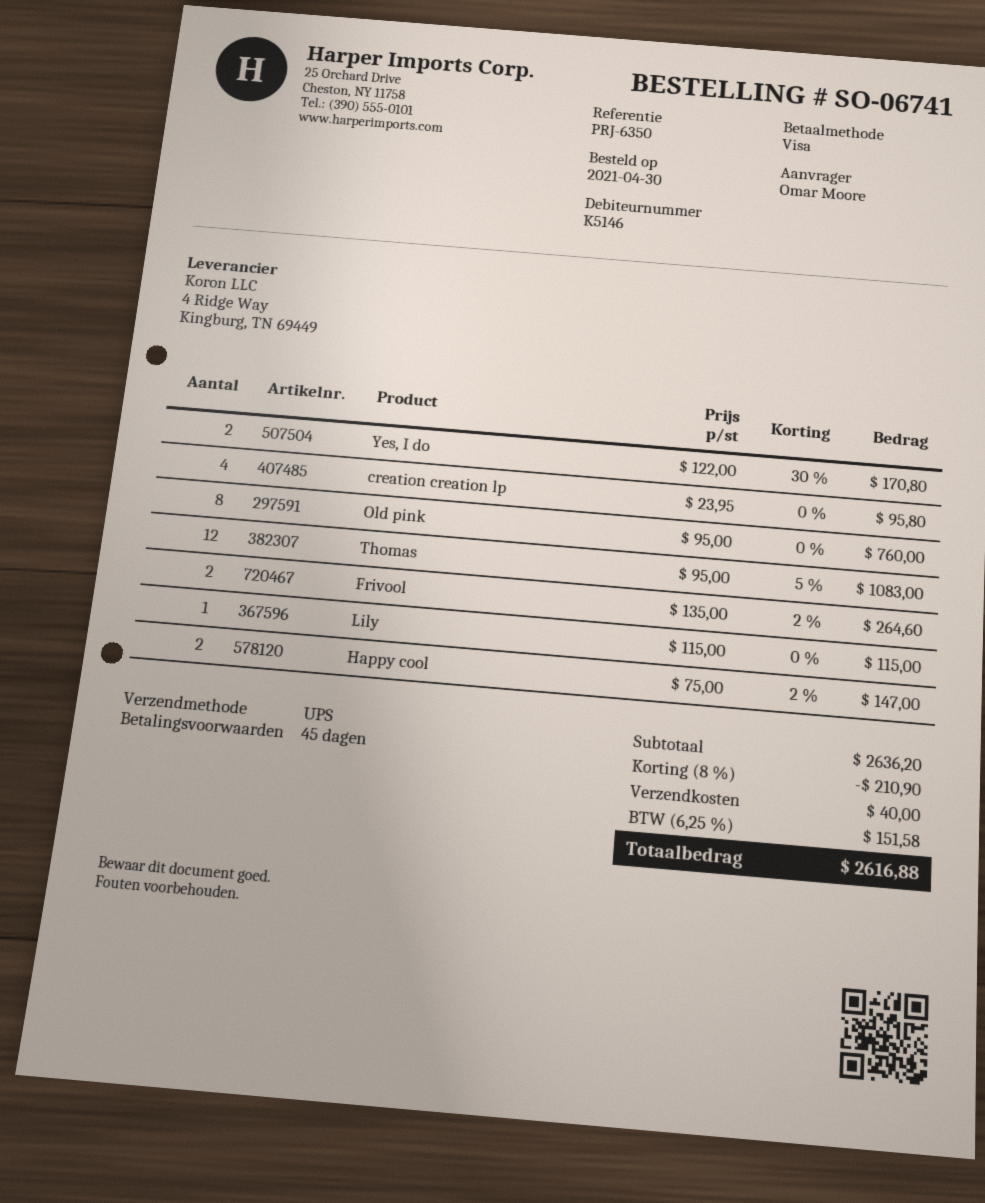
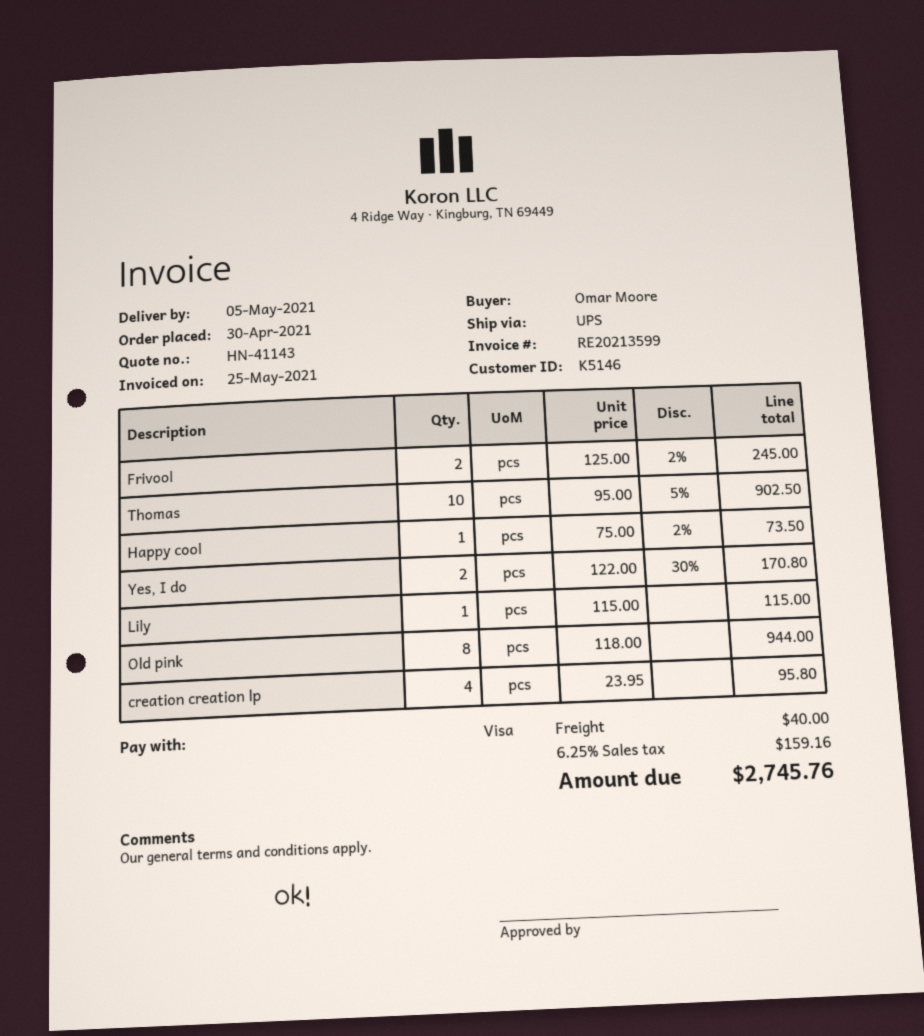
Old pink: 8 x 95.00 = 760.00 -> 8 x 118.00 = 944.00
Thomas: 12 x 95.00 - 5% = 1083.00 -> 10 x 95.00 - 5% = 902.50
Frivool: 2 x 135.00 - 2% = 264.60 -> 2 x 125.00 - 2% = 245.00
Happy cool: 2 x 75.00 - 2% = 147.00 -> 1 x 75.00 - 2% = 73.50
discount: 8% = 210.90 -> none
tax: 6.25% = 151.58 -> 6.25% = 159.16
total: 2616.88 -> 2745.76

